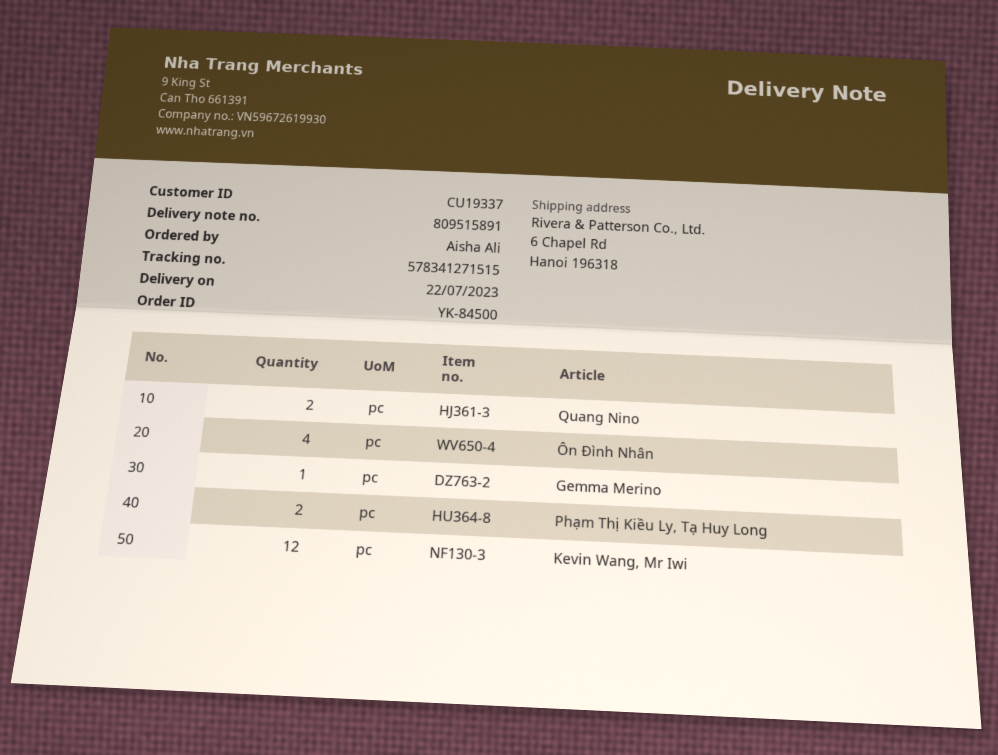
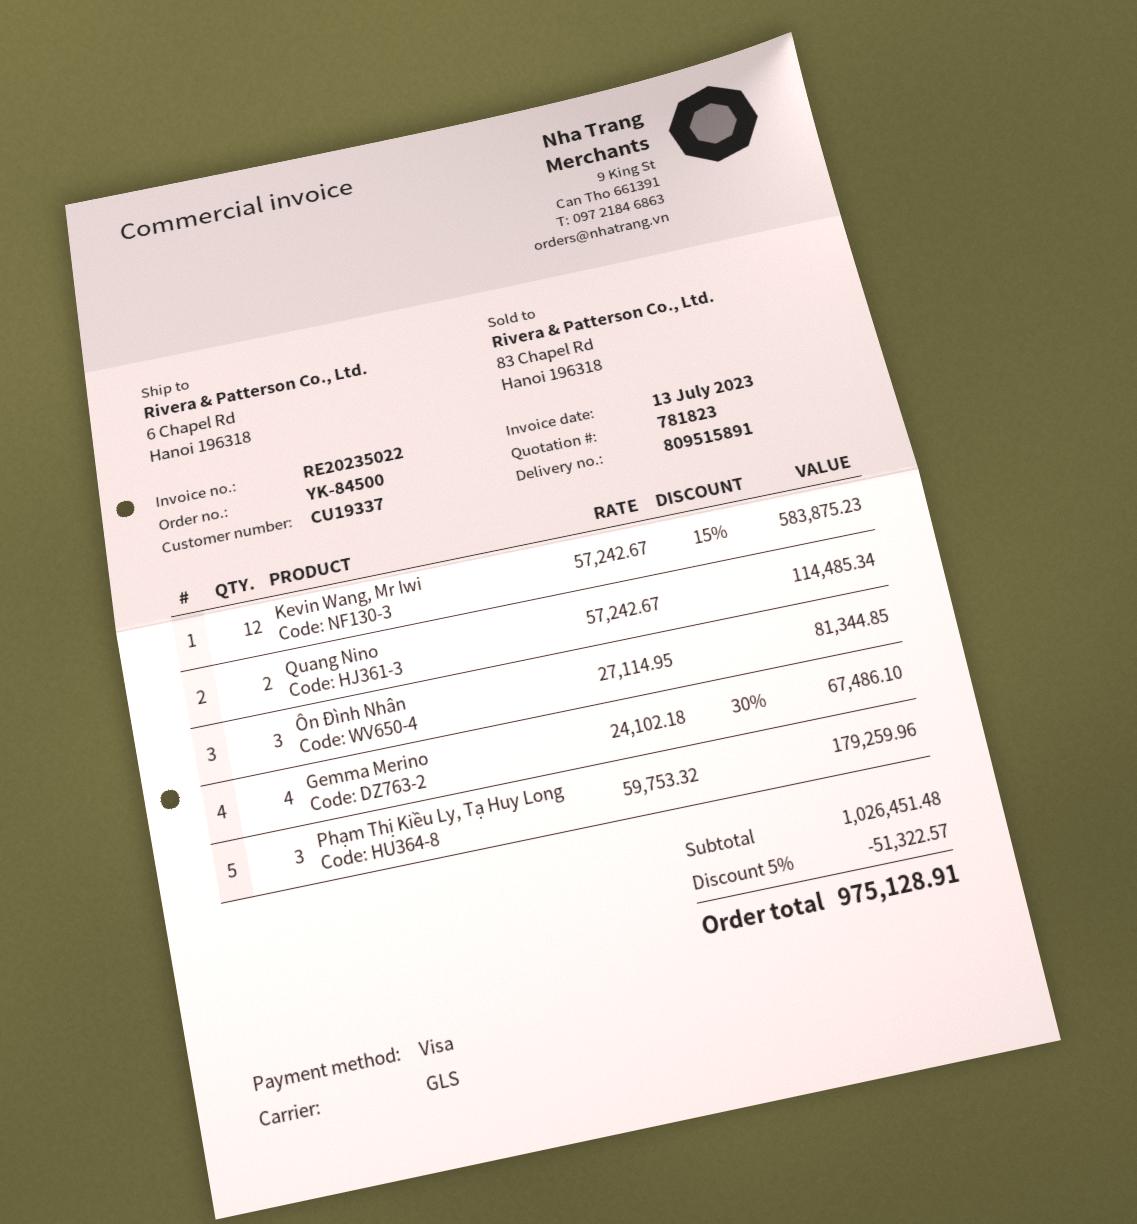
Ôn Đình Nhân: 4 -> 3
Gemma Merino: 1 -> 4
Phạm Thị Kiều Ly, Tạ Huy Long: 2 -> 3

